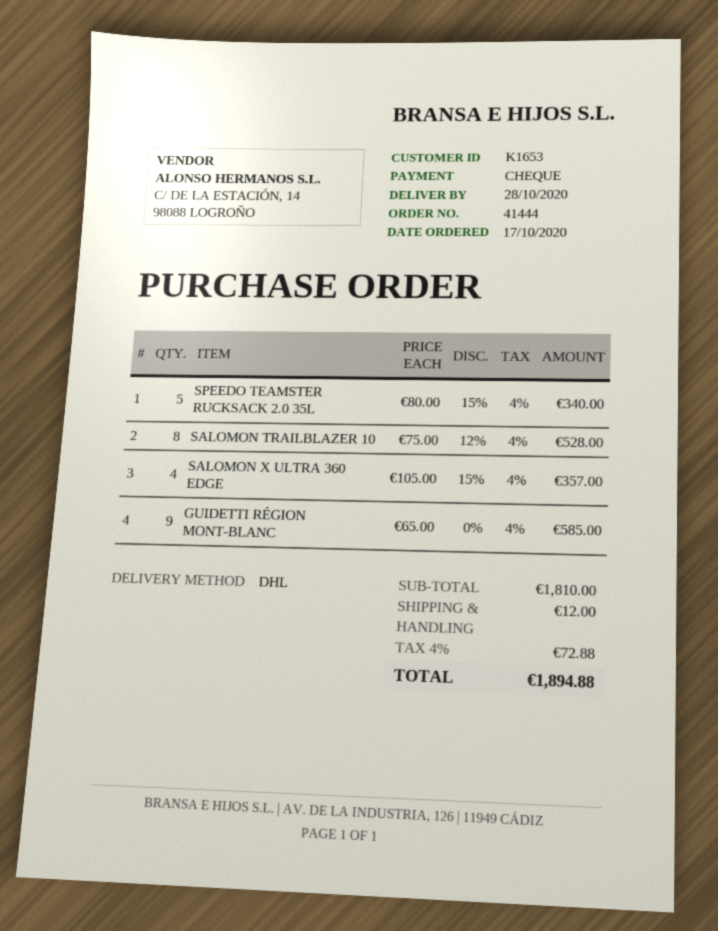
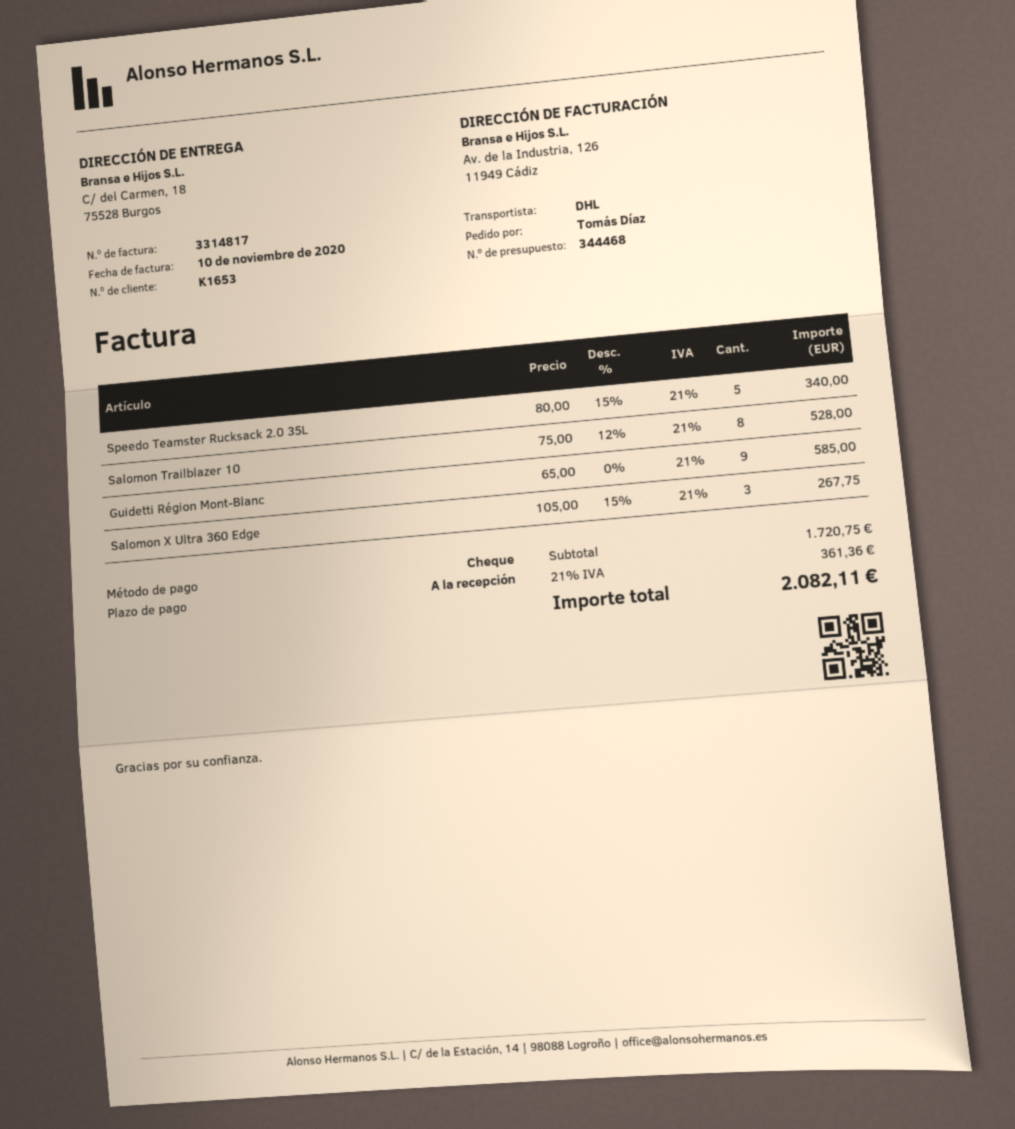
SALOMON X ULTRA 360 EDGE: 4 x 105.00 - 15% = 357.00 -> 3 x 105.00 - 15% = 267.75
subtotal: 1810.00 -> 1720.75
shipping: 12.00 -> none
tax: 4% = 72.88 -> 21% = 361.36
total: 1894.88 -> 2082.11

